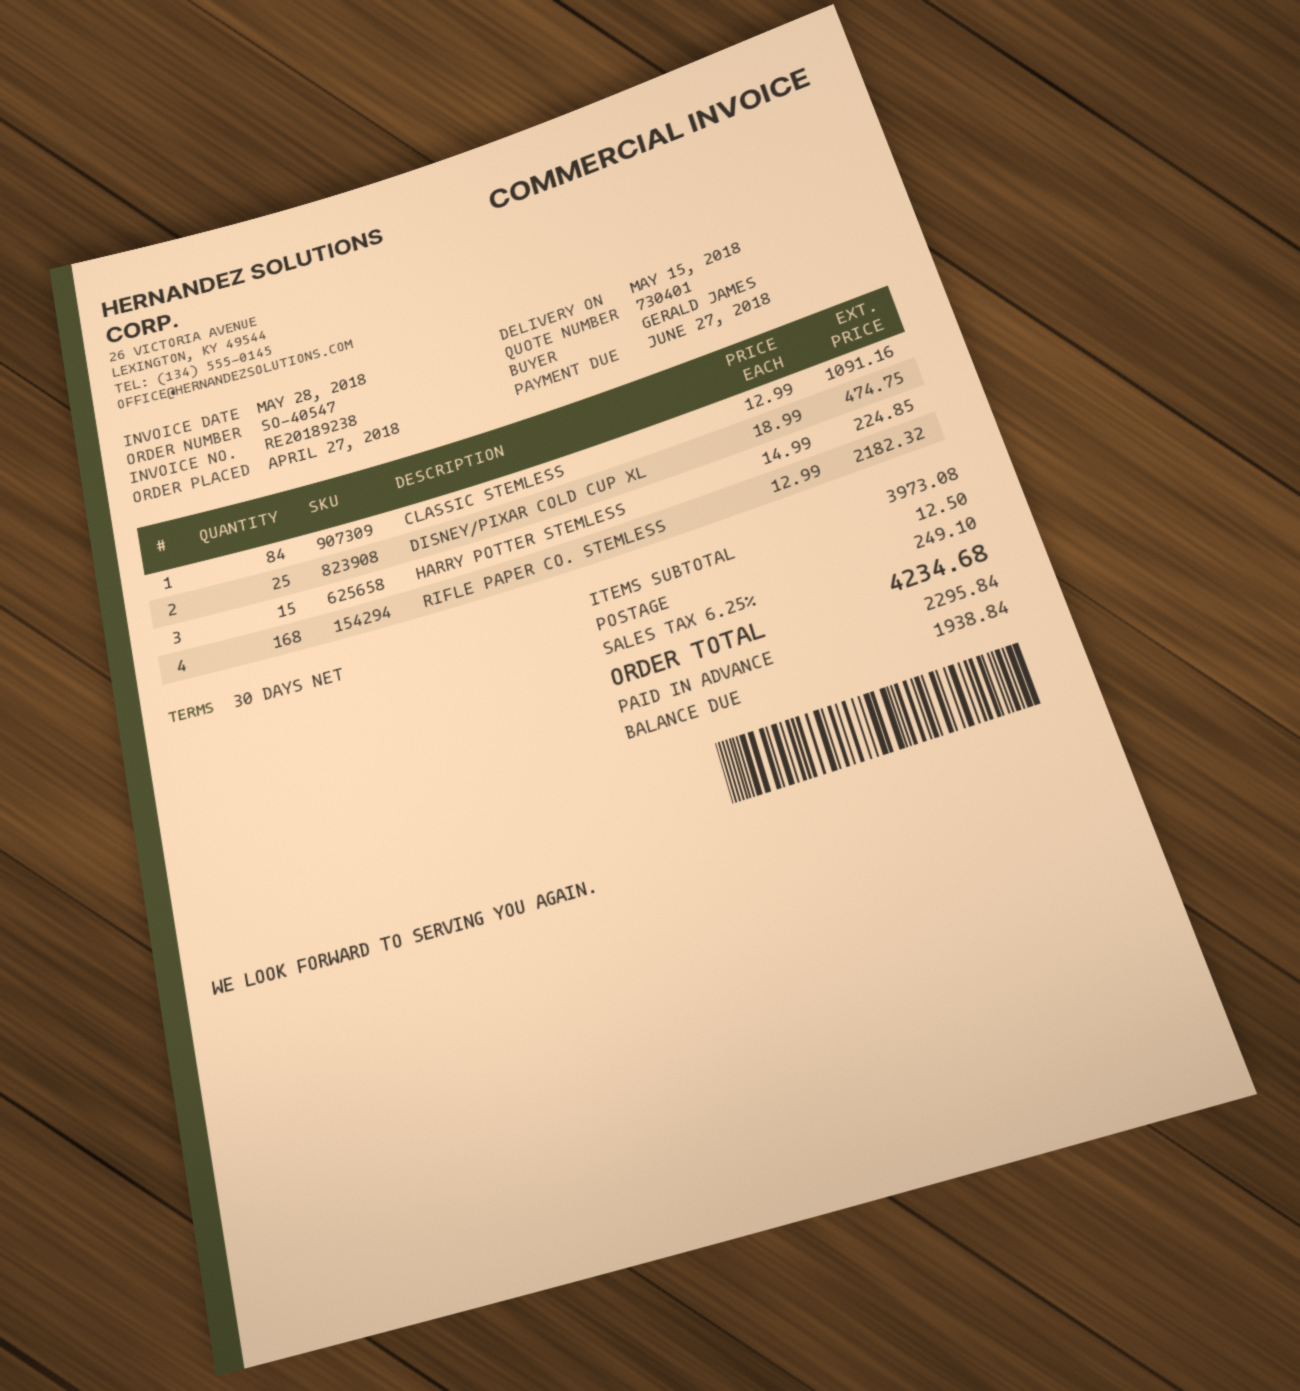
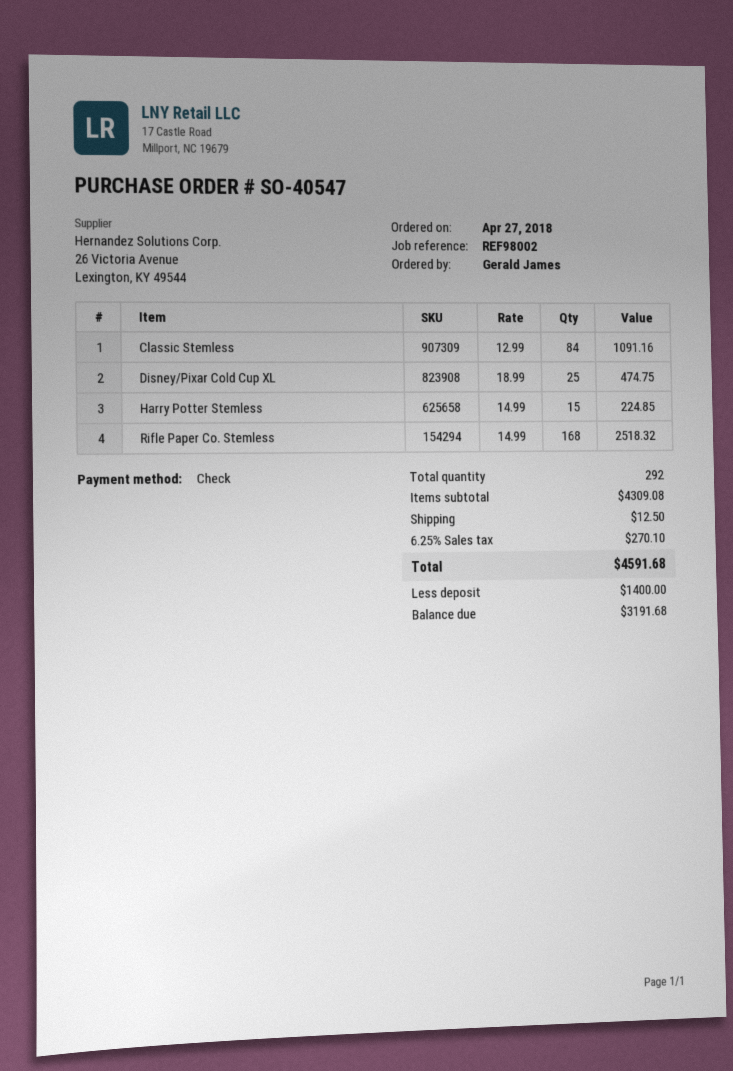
RIFLE PAPER CO. STEMLESS: 168 x 12.99 = 2182.32 -> 168 x 14.99 = 2518.32
subtotal: 3973.08 -> 4309.08
tax: 6.25% = 249.10 -> 6.25% = 270.10
total: 4234.68 -> 4591.68
deposit: 2295.84 -> 1400.00
balance: 1938.84 -> 3191.68

